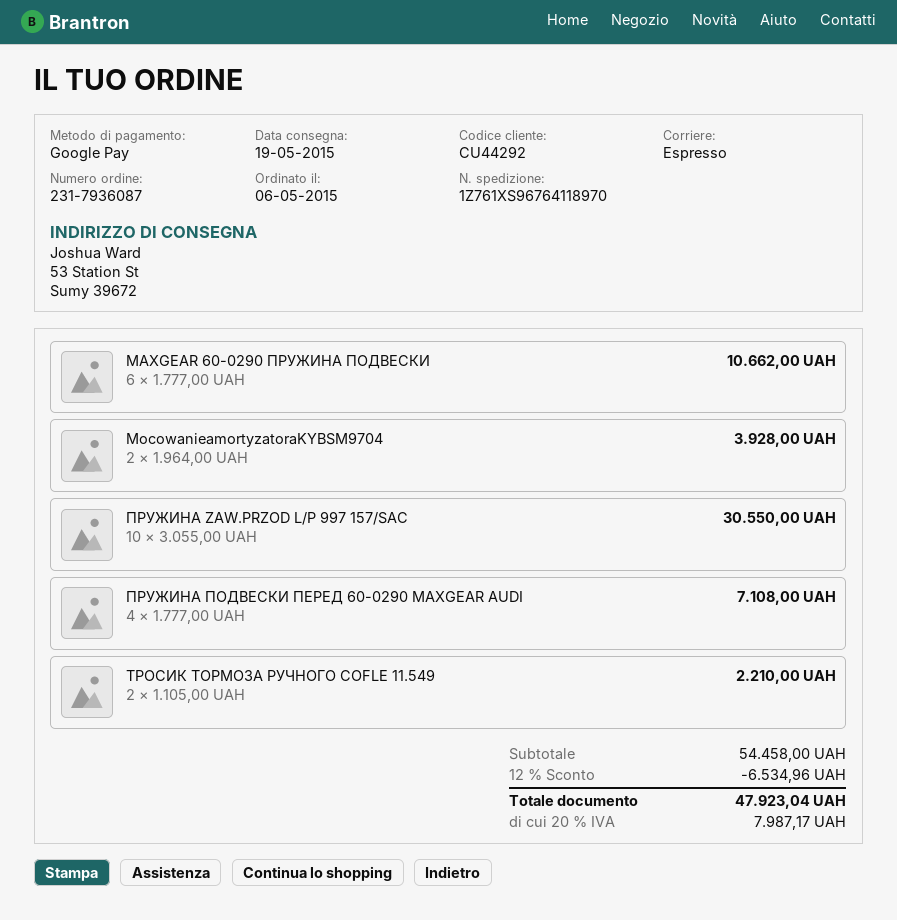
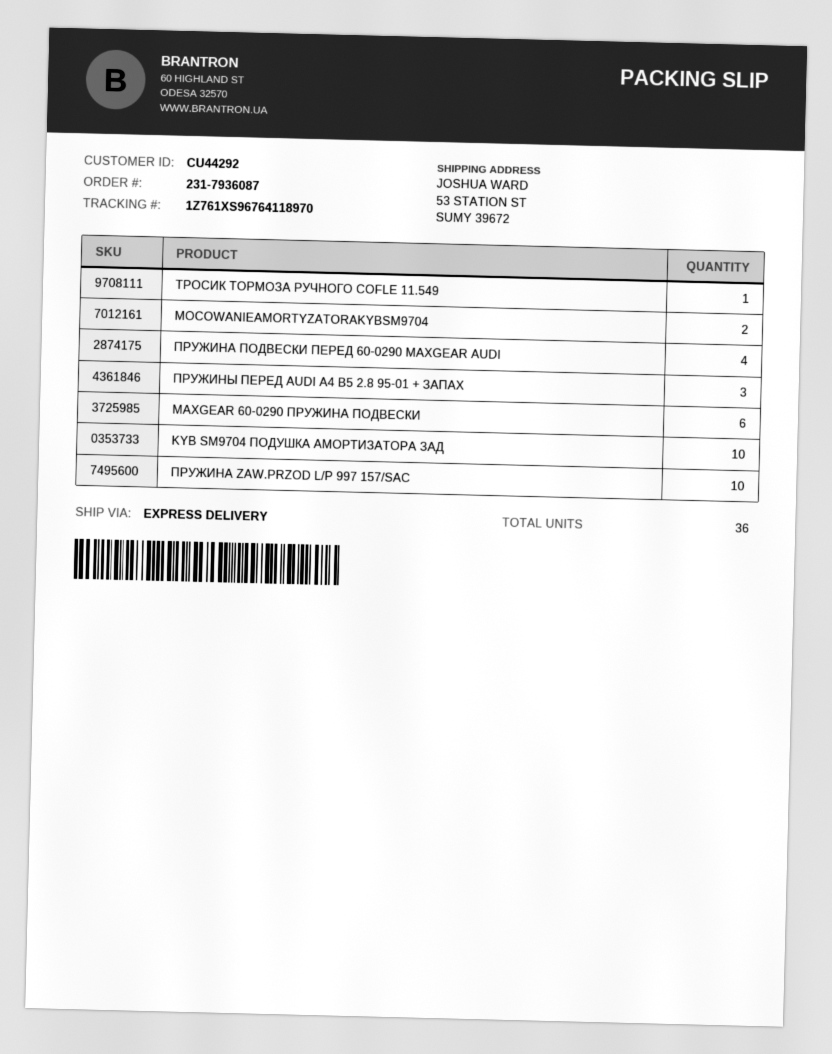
ТРОСИК ТОРМОЗА РУЧНОГО COFLE 11.549: 2 -> 1
ПРУЖИНЫ ПЕРЕД AUDI A4 B5 2.8 95-01 + ЗАПАХ: none -> 3
KYB SM9704 ПОДУШКА АМОРТИЗАТОРА ЗАД: none -> 10

